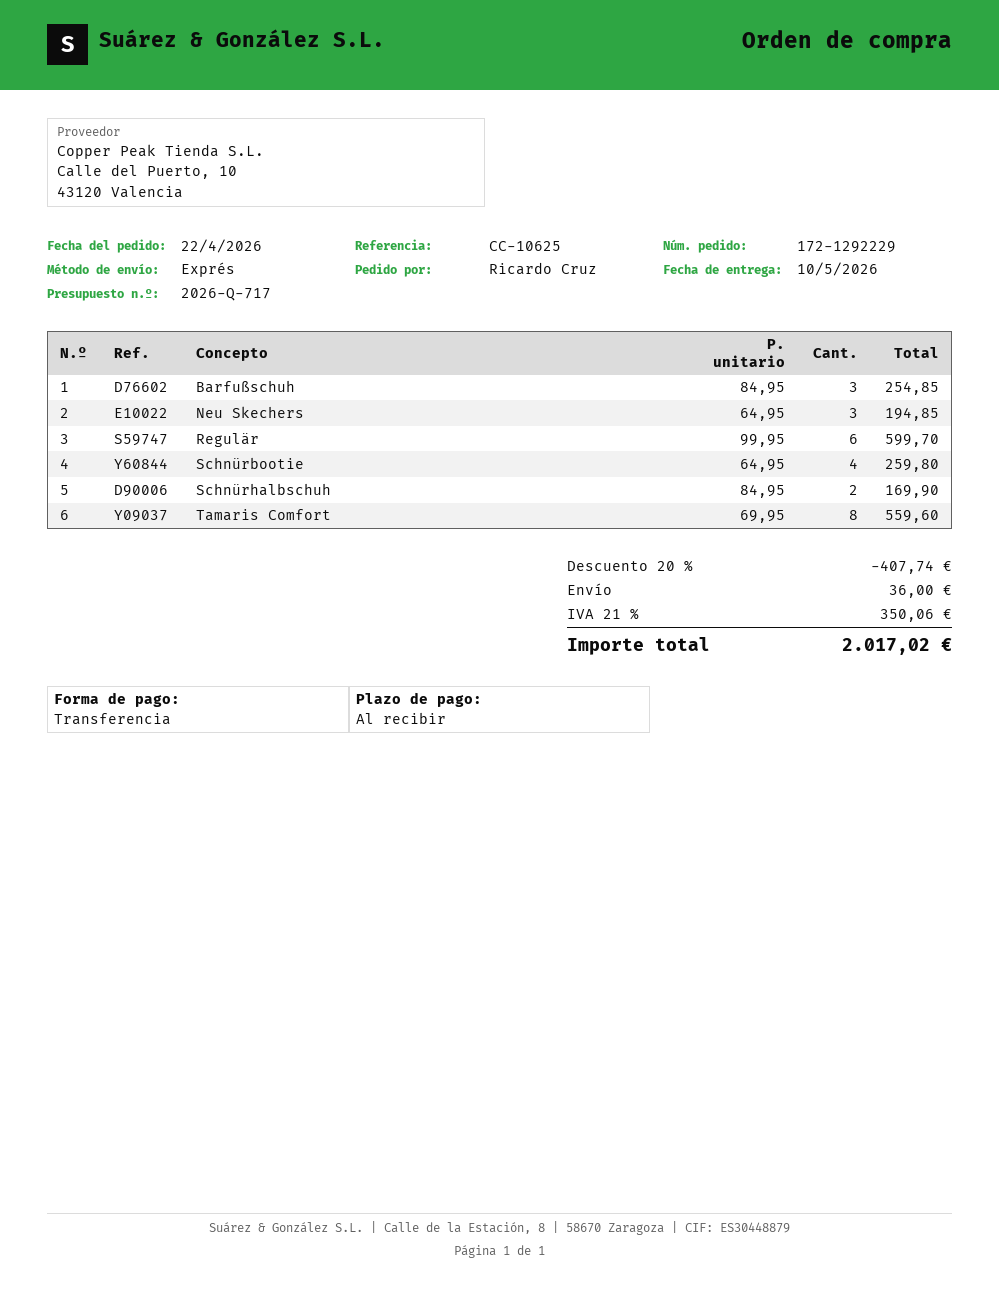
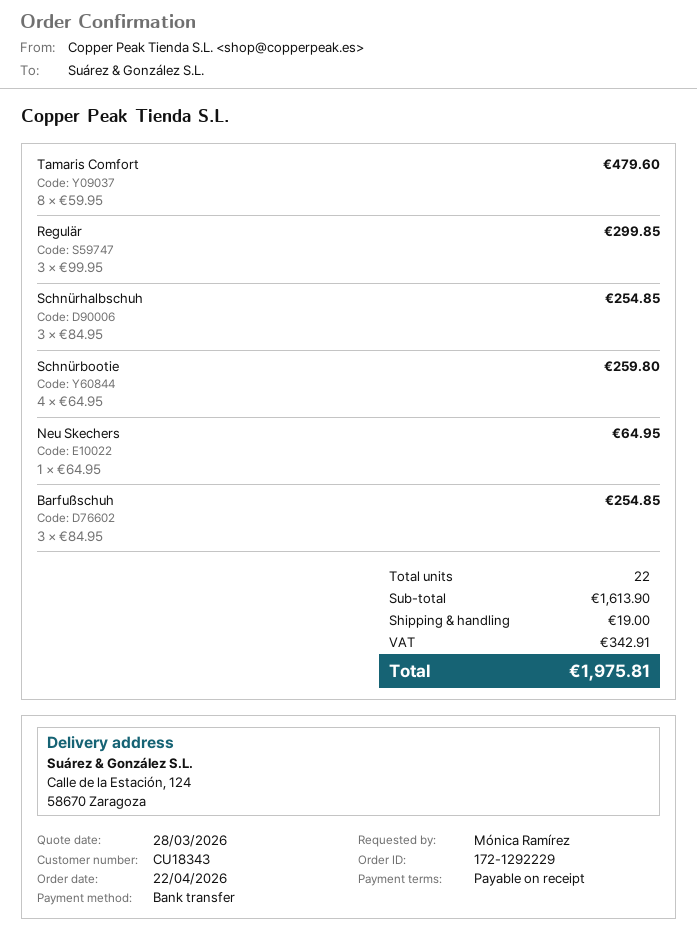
ordered by: Ricardo Cruz -> Mónica Ramírez
Neu Skechers: 3 x 64.95 = 194.85 -> 1 x 64.95 = 64.95
Regulär: 6 x 99.95 = 599.70 -> 3 x 99.95 = 299.85
Schnürhalbschuh: 2 x 84.95 = 169.90 -> 3 x 84.95 = 254.85
Tamaris Comfort: 8 x 69.95 = 559.60 -> 8 x 59.95 = 479.60
discount: 20% = 407.74 -> none
shipping: 36.00 -> 19.00
tax: 350.06 -> 342.91
total: 2017.02 -> 1975.81

